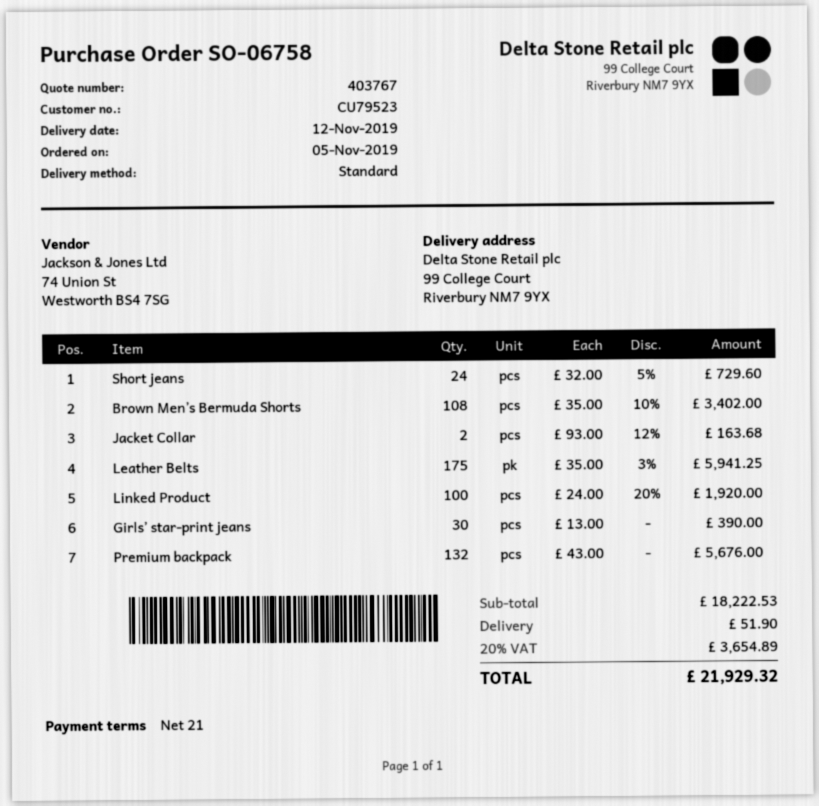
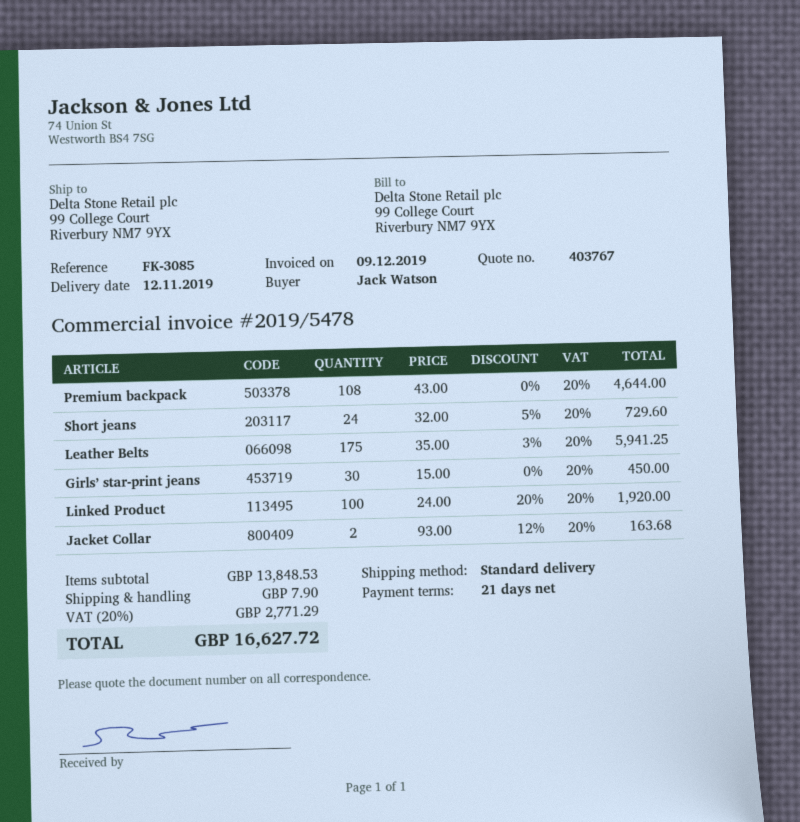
Brown Men’s Bermuda Shorts: 108 x 35.00 - 10% = 3402.00 -> none
Girls’ star-print jeans: 30 x 13.00 = 390.00 -> 30 x 15.00 = 450.00
Premium backpack: 132 x 43.00 = 5676.00 -> 108 x 43.00 = 4644.00
subtotal: 18222.53 -> 13848.53
shipping: 51.90 -> 7.90
tax: 20% = 3654.89 -> 20% = 2771.29
total: 21929.32 -> 16627.72

